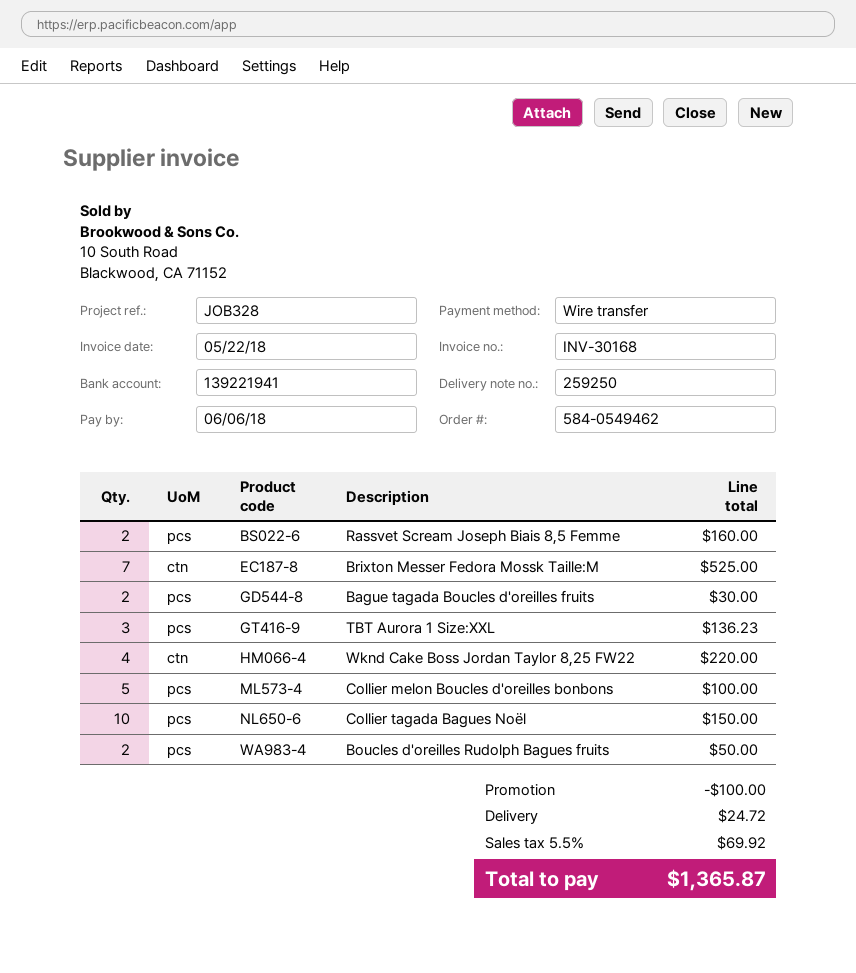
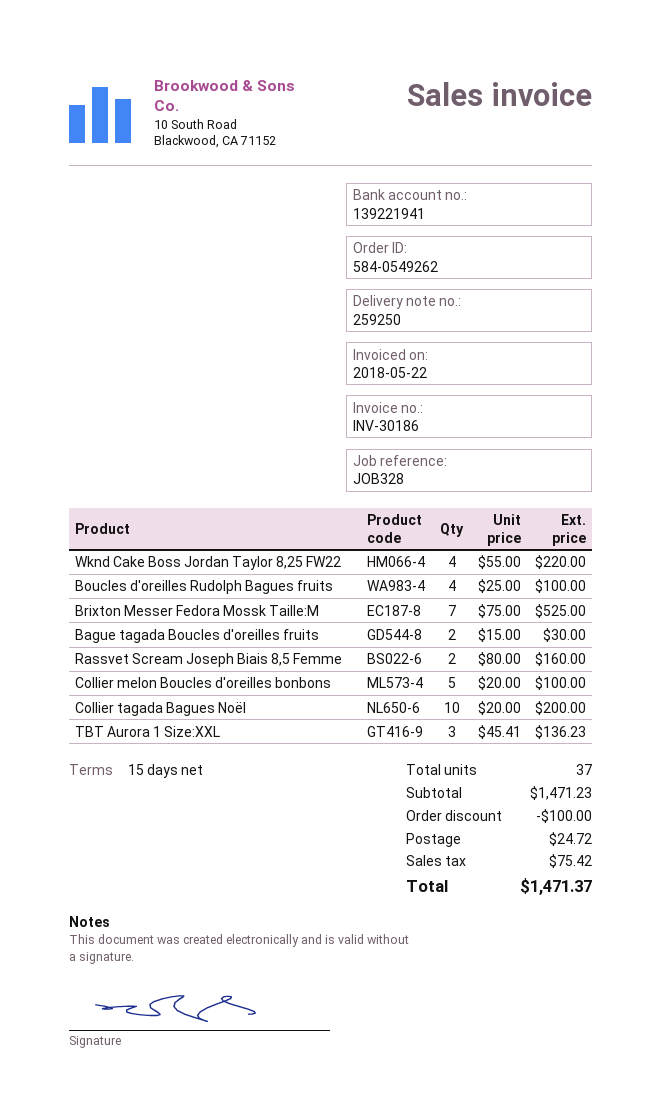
order number: 584-0549462 -> 584-0549262
invoice number: INV-30168 -> INV-30186
Collier tagada Bagues Noël: 10 for 150.00 -> 10 for 200.00
Boucles d'oreilles Rudolph Bagues fruits: 2 for 50.00 -> 4 for 100.00
tax: 69.92 -> 75.42
total: 1365.87 -> 1471.37

